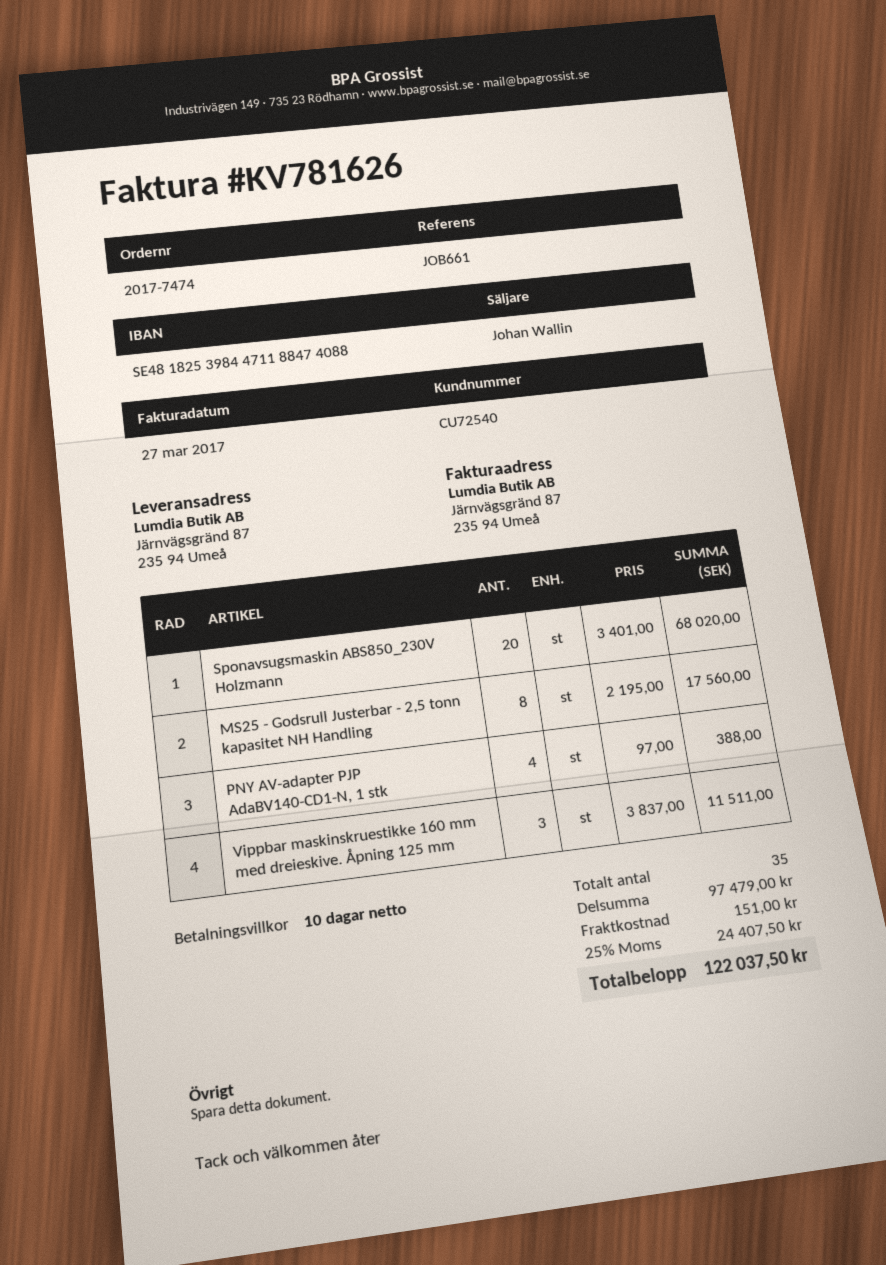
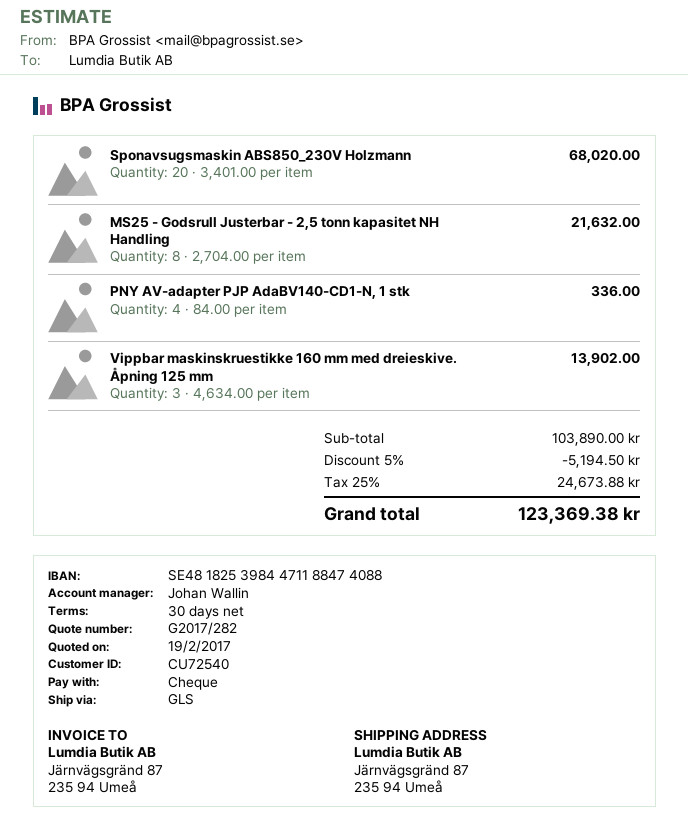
payment terms: 10 days -> 30 days
MS25 - Godsrull Justerbar - 2,5 tonn kapasitet NH Handling: 8 x 2195.00 = 17560.00 -> 8 x 2704.00 = 21632.00
PNY AV-adapter PJP AdaBV140-CD1-N, 1 stk: 4 x 97.00 = 388.00 -> 4 x 84.00 = 336.00
Vippbar maskinskruestikke 160 mm med dreieskive. Åpning 125 mm: 3 x 3837.00 = 11511.00 -> 3 x 4634.00 = 13902.00
subtotal: 97479.00 -> 103890.00
discount: none -> 5% = 5194.50
shipping: 151.00 -> none
tax: 25% = 24407.50 -> 25% = 24673.88
total: 122037.50 -> 123369.38

